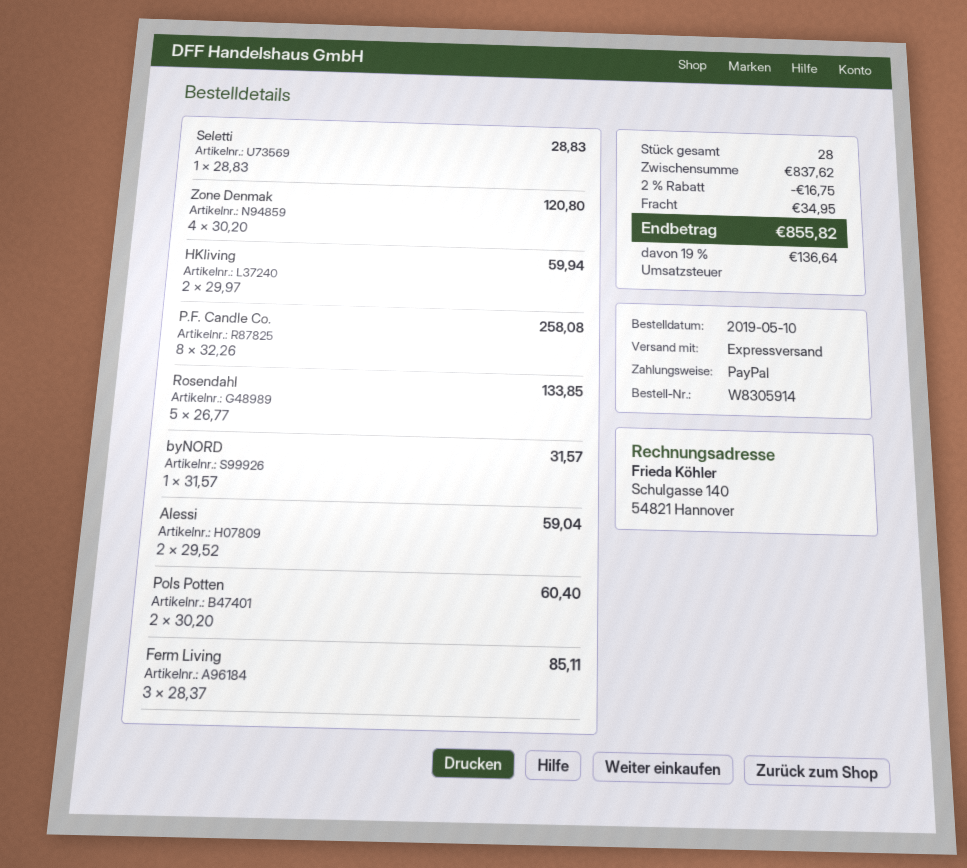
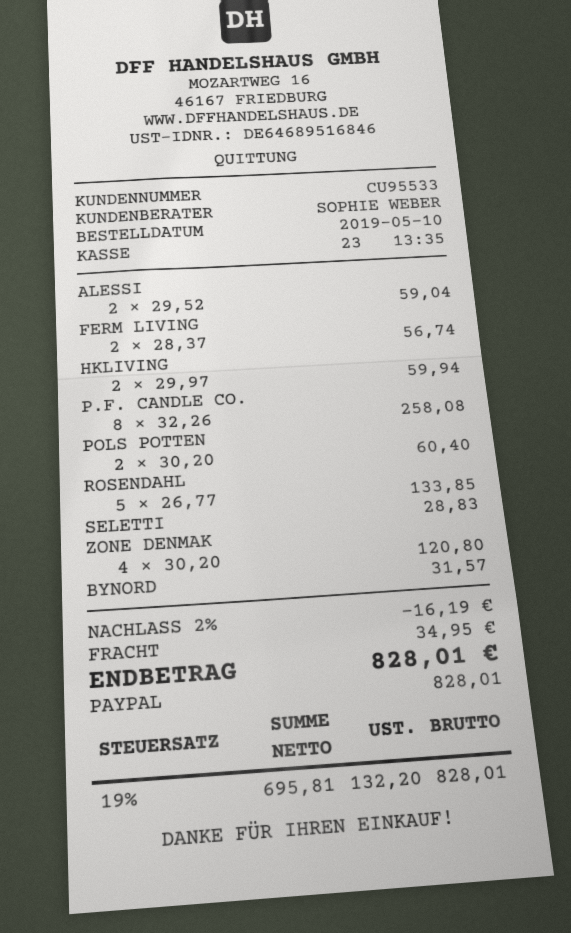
Ferm Living: 3 x 28.37 = 85.11 -> 2 x 28.37 = 56.74
discount: 2% = 16.75 -> 2% = 16.19
tax: 19% = 136.64 -> 19% = 132.20
total: 855.82 -> 828.01

